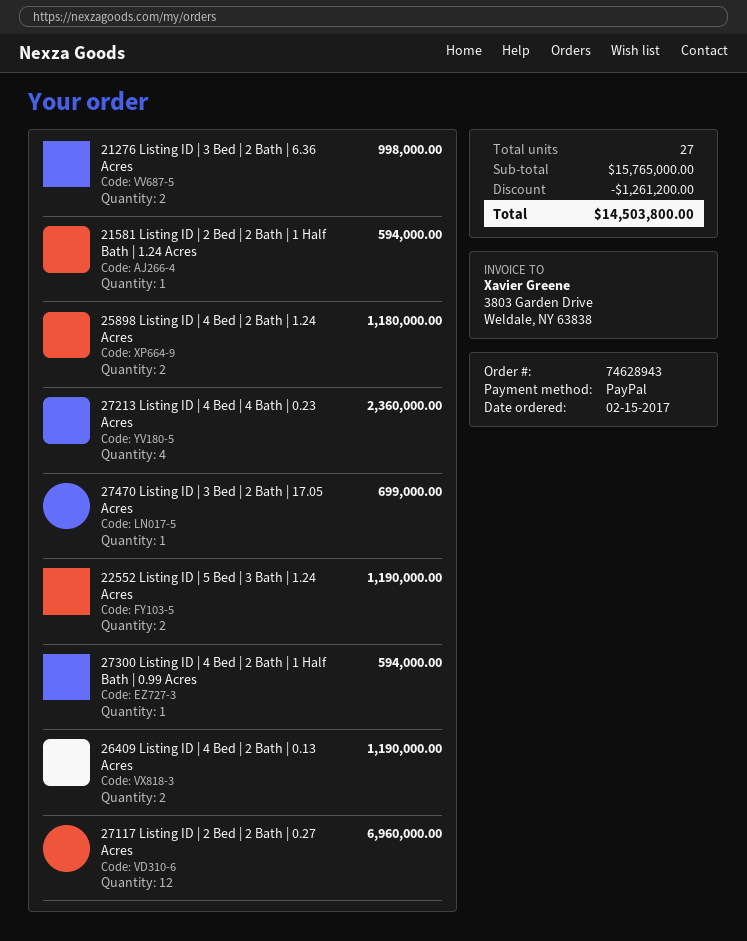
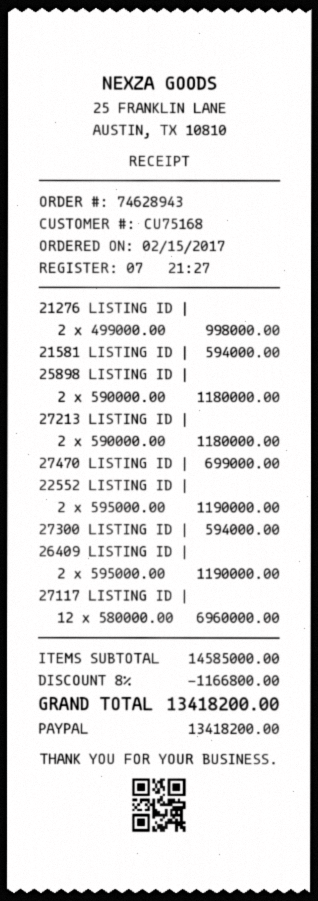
27213 Listing ID | 4 Bed | 4 Bath | 0.23 Acres: 4 for 2360000.00 -> 2 for 1180000.00
subtotal: 15765000.00 -> 14585000.00
discount: 1261200.00 -> 1166800.00
total: 14503800.00 -> 13418200.00

